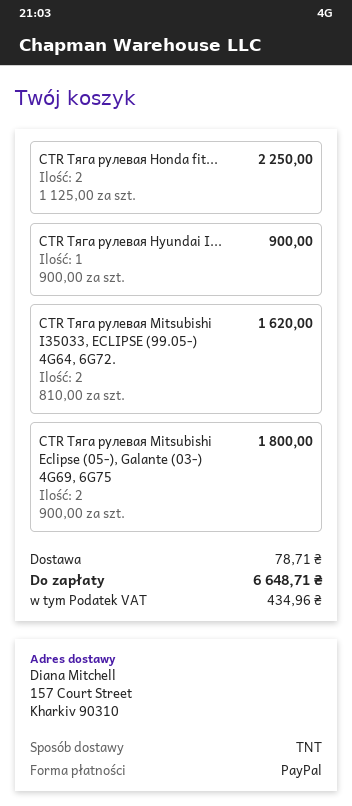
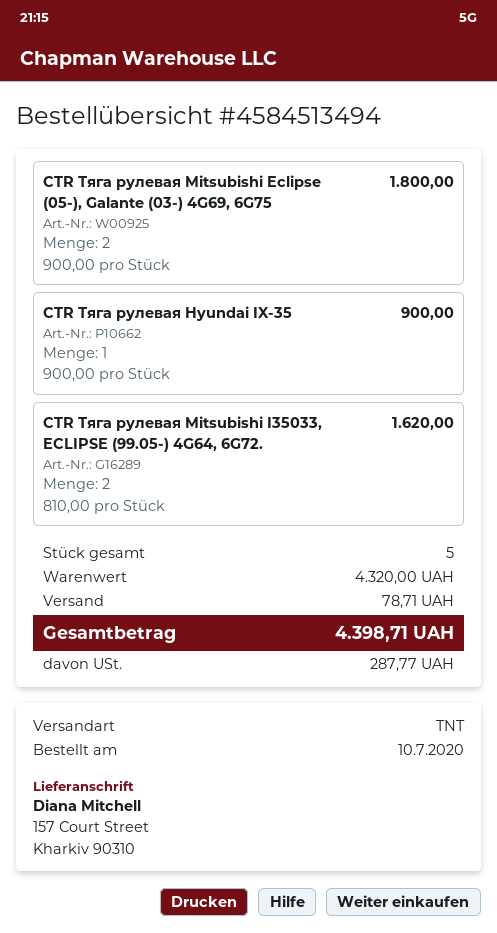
CTR Тяга рулевая Honda fit...: 2 x 1125.00 = 2250.00 -> none
tax: 434.96 -> 287.77
total: 6648.71 -> 4398.71

